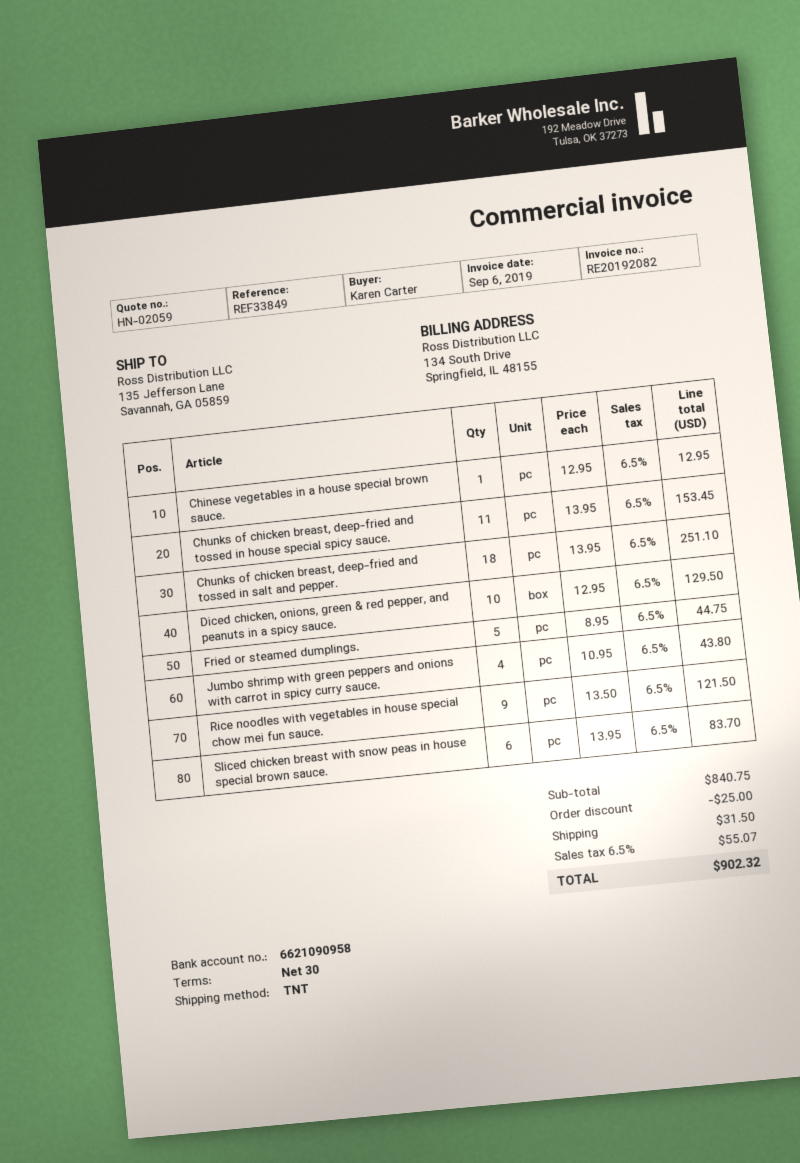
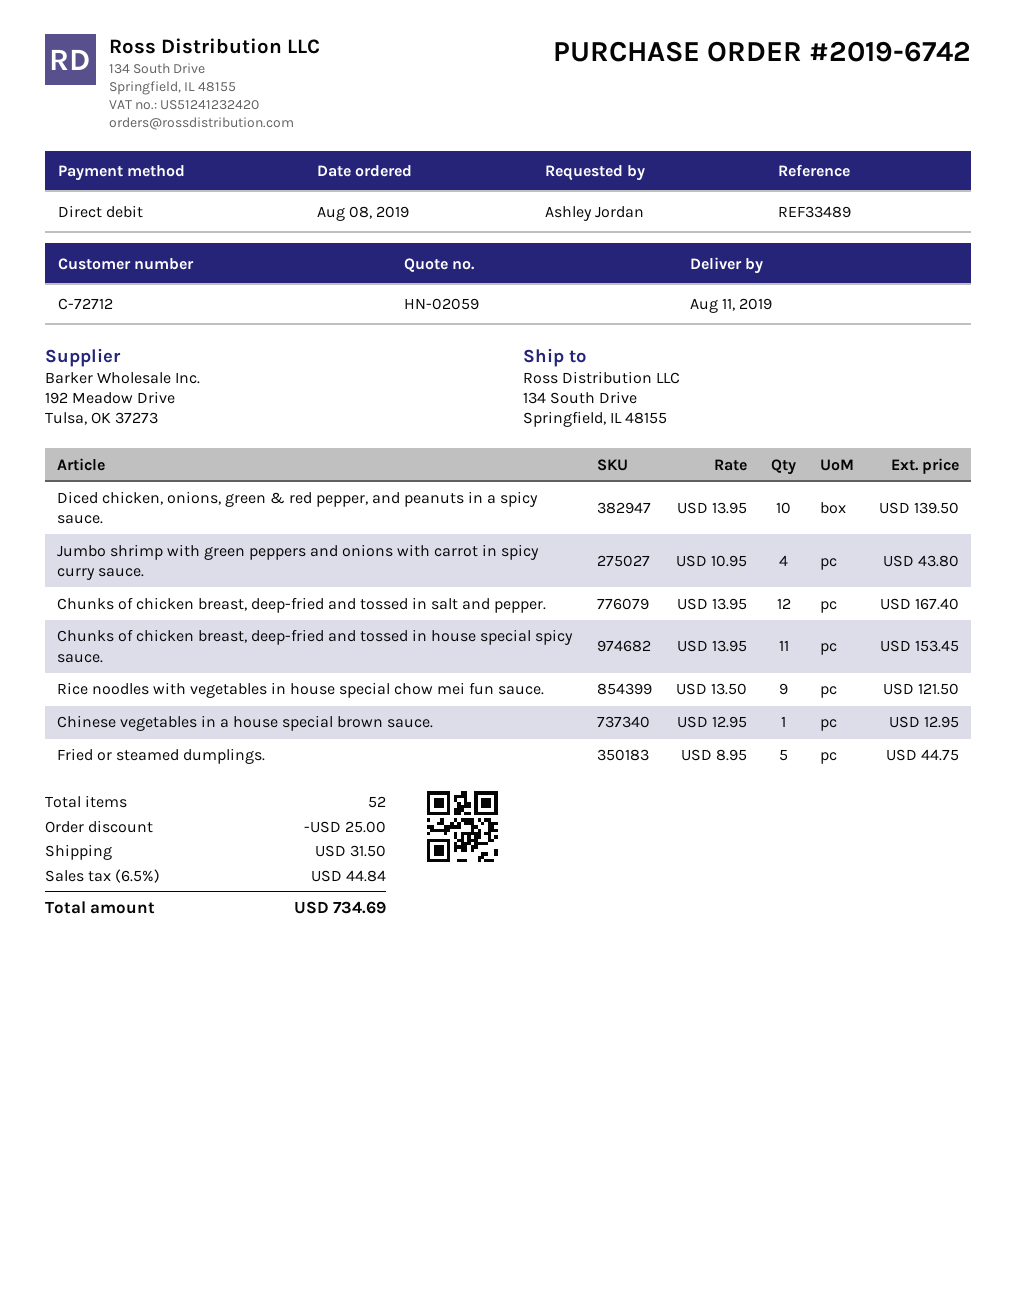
reference: REF33849 -> REF33489
ordered by: Karen Carter -> Ashley Jordan
ship to: 135 Jefferson Lane, Savannah, GA 05859 -> 134 South Drive, Springfield, IL 48155
Chunks of chicken breast, deep-fried and tossed in salt and pepper.: 18 x 13.95 = 251.10 -> 12 x 13.95 = 167.40
Diced chicken, onions, green & red pepper, and peanuts in a spicy sauce.: 10 x 12.95 = 129.50 -> 10 x 13.95 = 139.50
Sliced chicken breast with snow peas in house special brown sauce.: 6 x 13.95 = 83.70 -> none
tax: 6.5% = 55.07 -> 6.5% = 44.84
total: 902.32 -> 734.69

